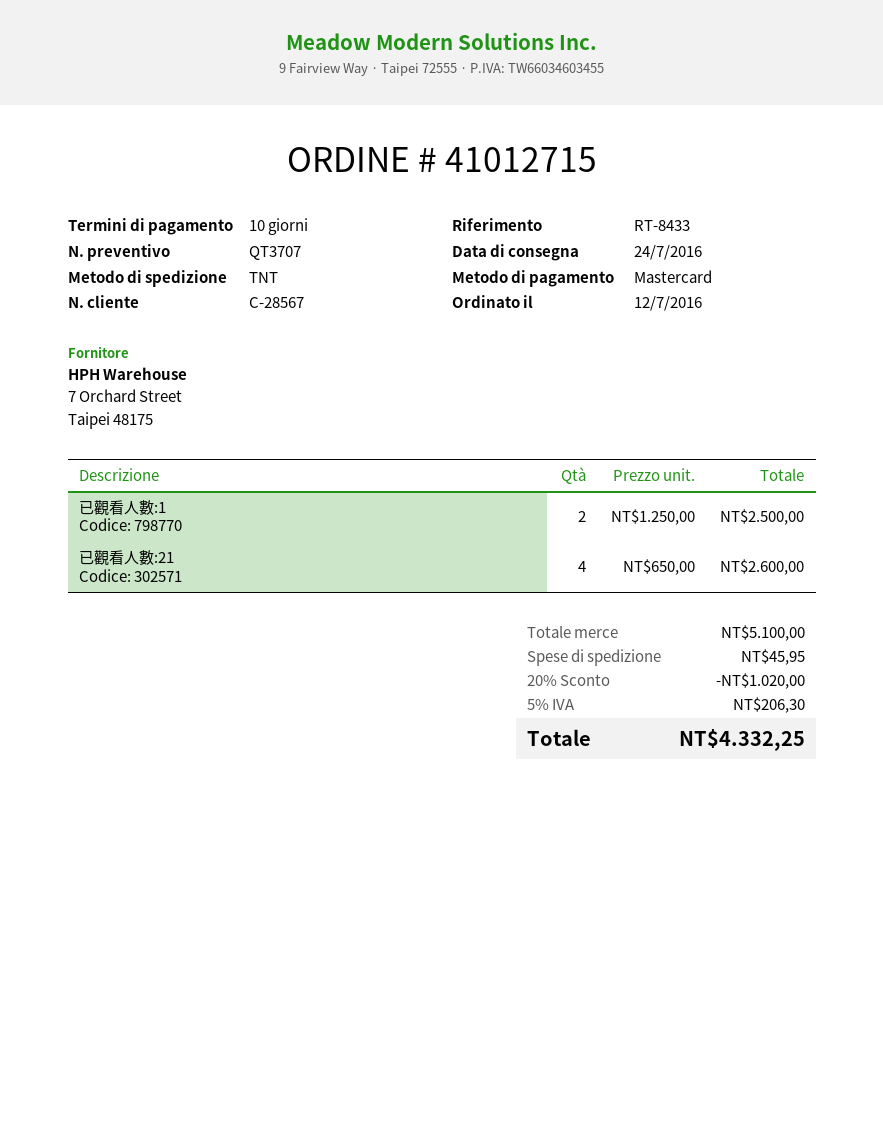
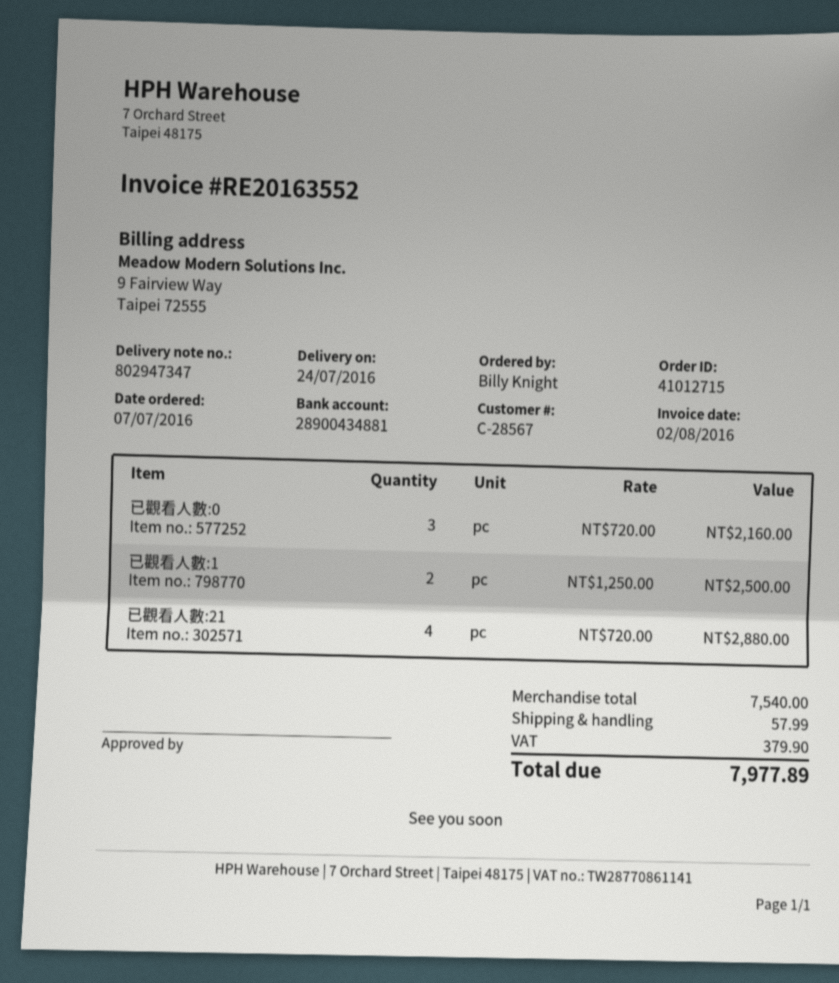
order date: 2016-07-12 -> 2016-07-07
已觀看人數:21: 4 x 650.00 = 2600.00 -> 4 x 720.00 = 2880.00
已觀看人數:0: none -> 3 x 720.00 = 2160.00
subtotal: 5100.00 -> 7540.00
discount: 20% = 1020.00 -> none
shipping: 45.95 -> 57.99
tax: 206.30 -> 379.90
total: 4332.25 -> 7977.89

